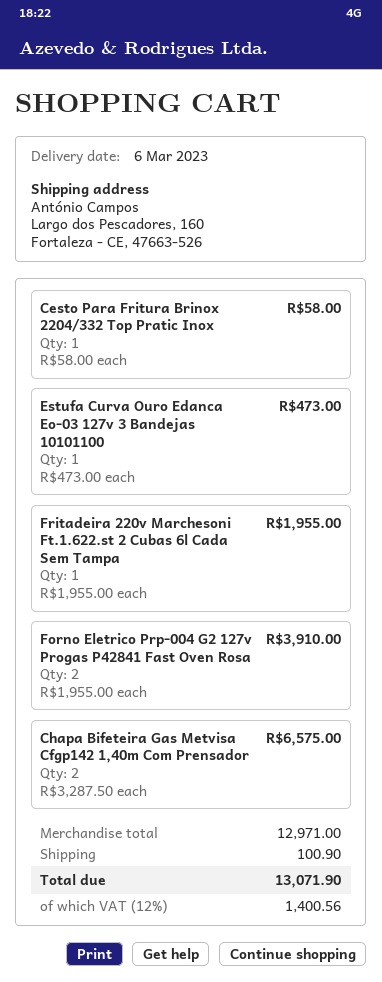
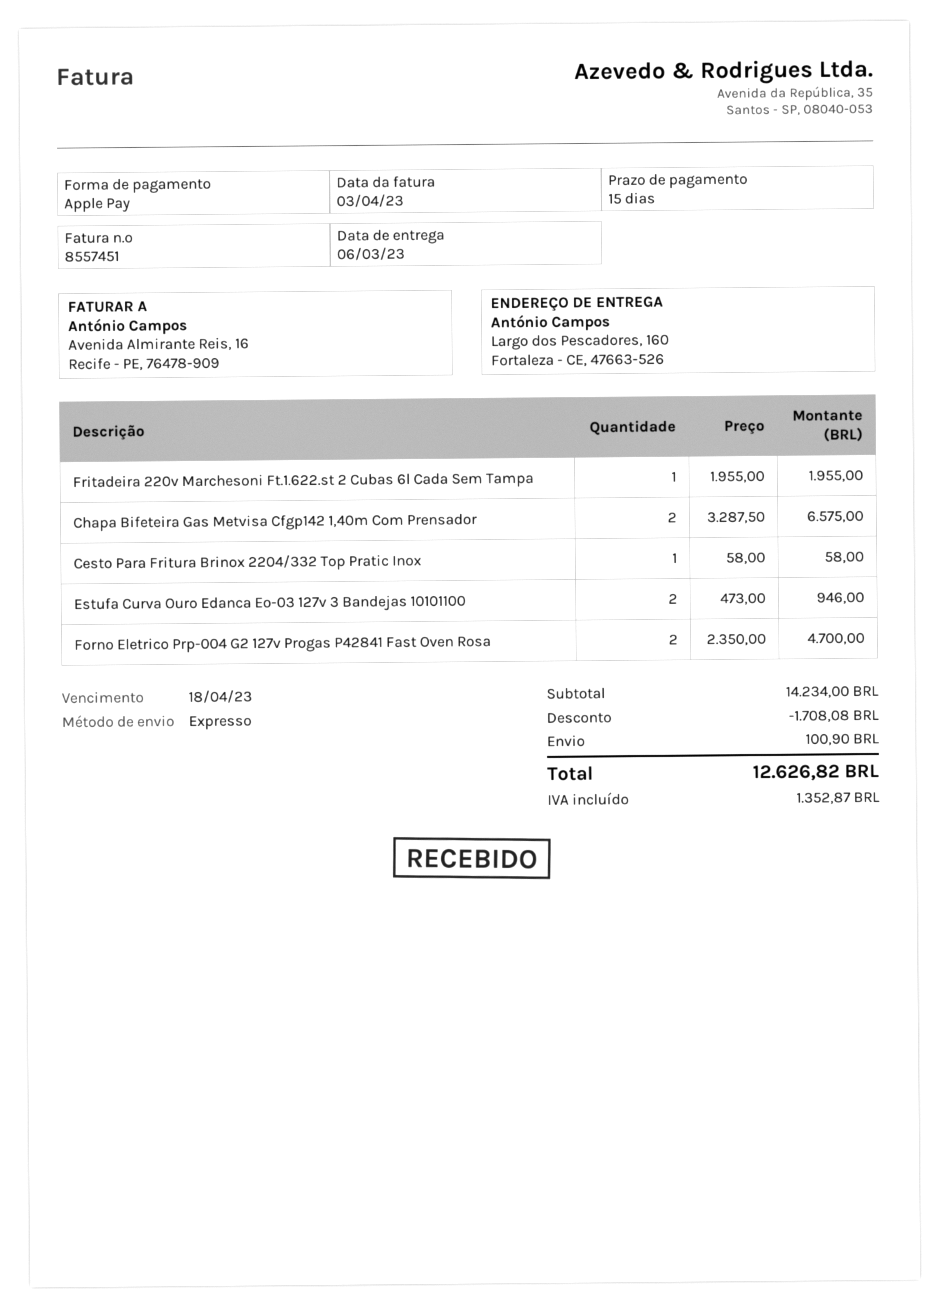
Estufa Curva Ouro Edanca Eo-03 127v 3 Bandejas 10101100: 1 x 473.00 = 473.00 -> 2 x 473.00 = 946.00
Forno Eletrico Prp-004 G2 127v Progas P42841 Fast Oven Rosa: 2 x 1955.00 = 3910.00 -> 2 x 2350.00 = 4700.00
subtotal: 12971.00 -> 14234.00
discount: none -> 1708.08
tax: 1400.56 -> 1352.87
total: 13071.90 -> 12626.82

